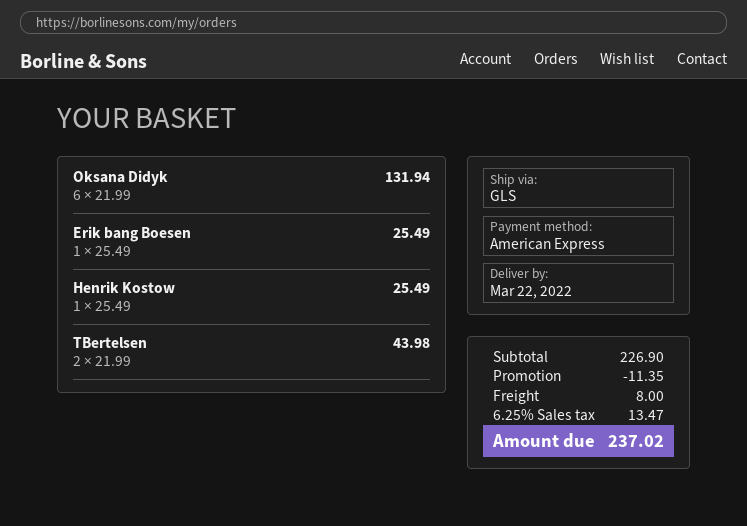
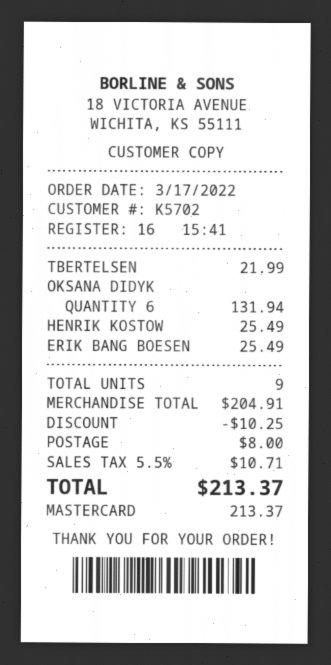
payment method: American Express -> Mastercard
TBertelsen: 2 for 43.98 -> 1 for 21.99
subtotal: 226.90 -> 204.91
discount: 11.35 -> 10.25
tax: 6.25% = 13.47 -> 5.5% = 10.71
total: 237.02 -> 213.37

